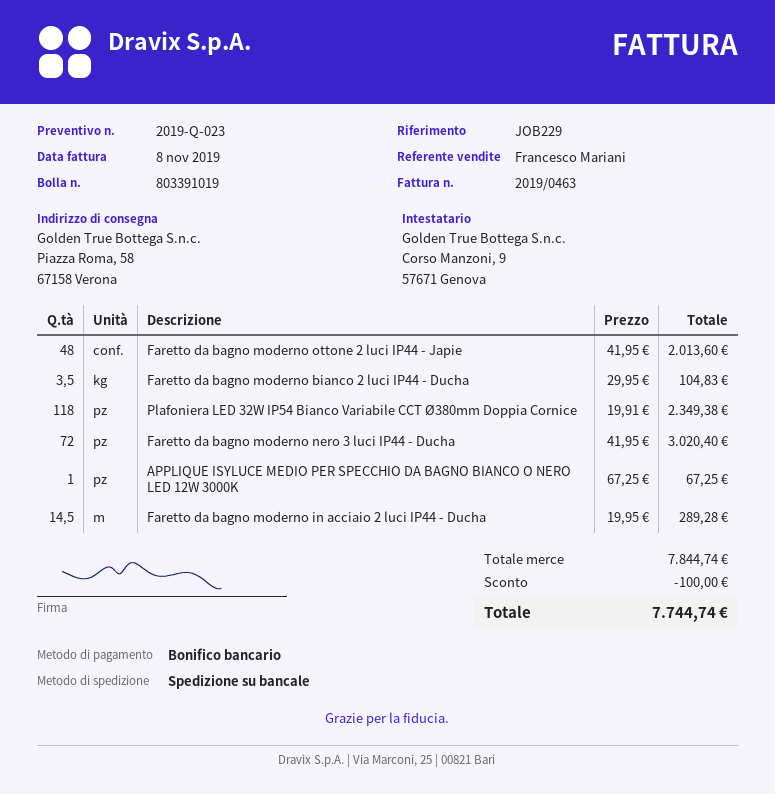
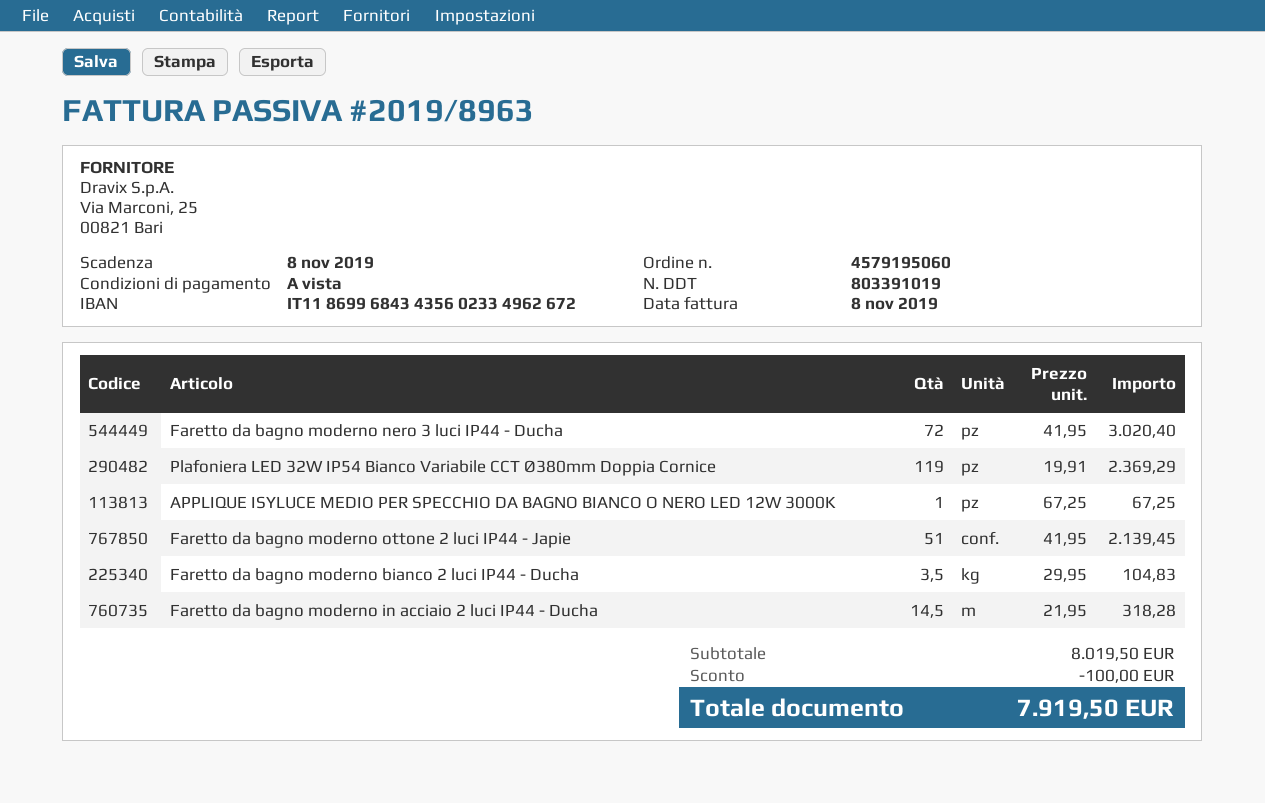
invoice number: 2019/0463 -> 2019/8963
Faretto da bagno moderno ottone 2 luci IP44 - Japie: 48 x 41.95 = 2013.60 -> 51 x 41.95 = 2139.45
Plafoniera LED 32W IP54 Bianco Variabile CCT Ø380mm Doppia Cornice: 118 x 19.91 = 2349.38 -> 119 x 19.91 = 2369.29
Faretto da bagno moderno in acciaio 2 luci IP44 - Ducha: 14.5 x 19.95 = 289.28 -> 14.5 x 21.95 = 318.28
subtotal: 7844.74 -> 8019.50
total: 7744.74 -> 7919.50

